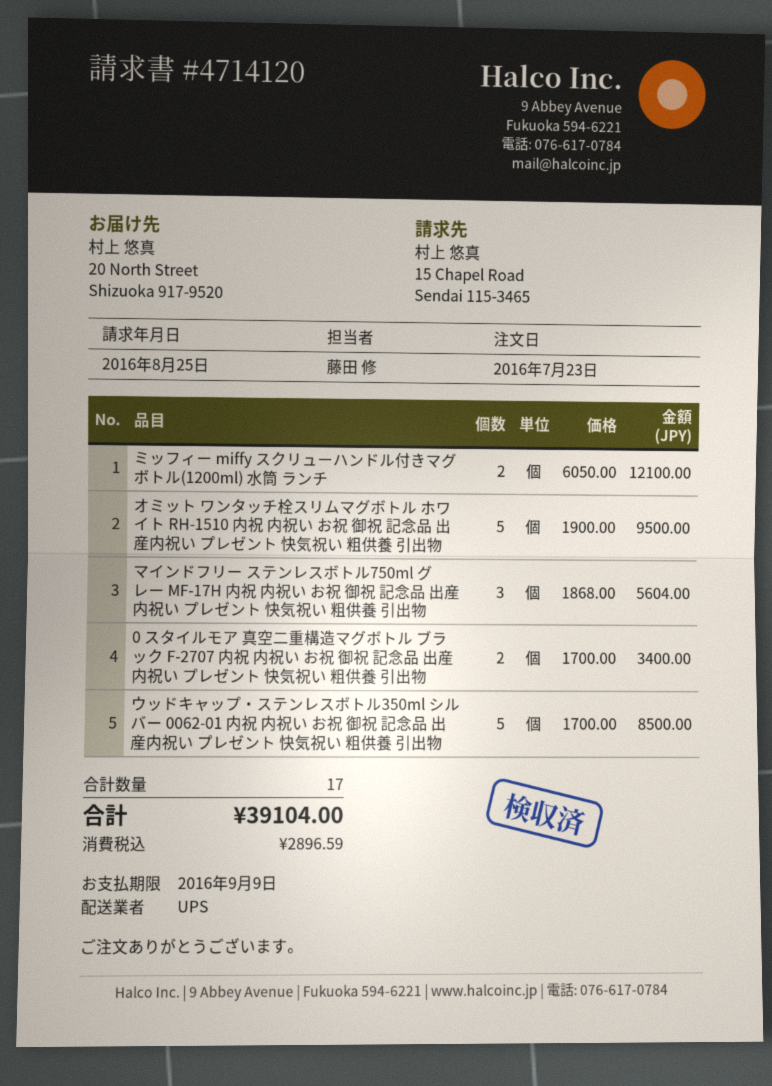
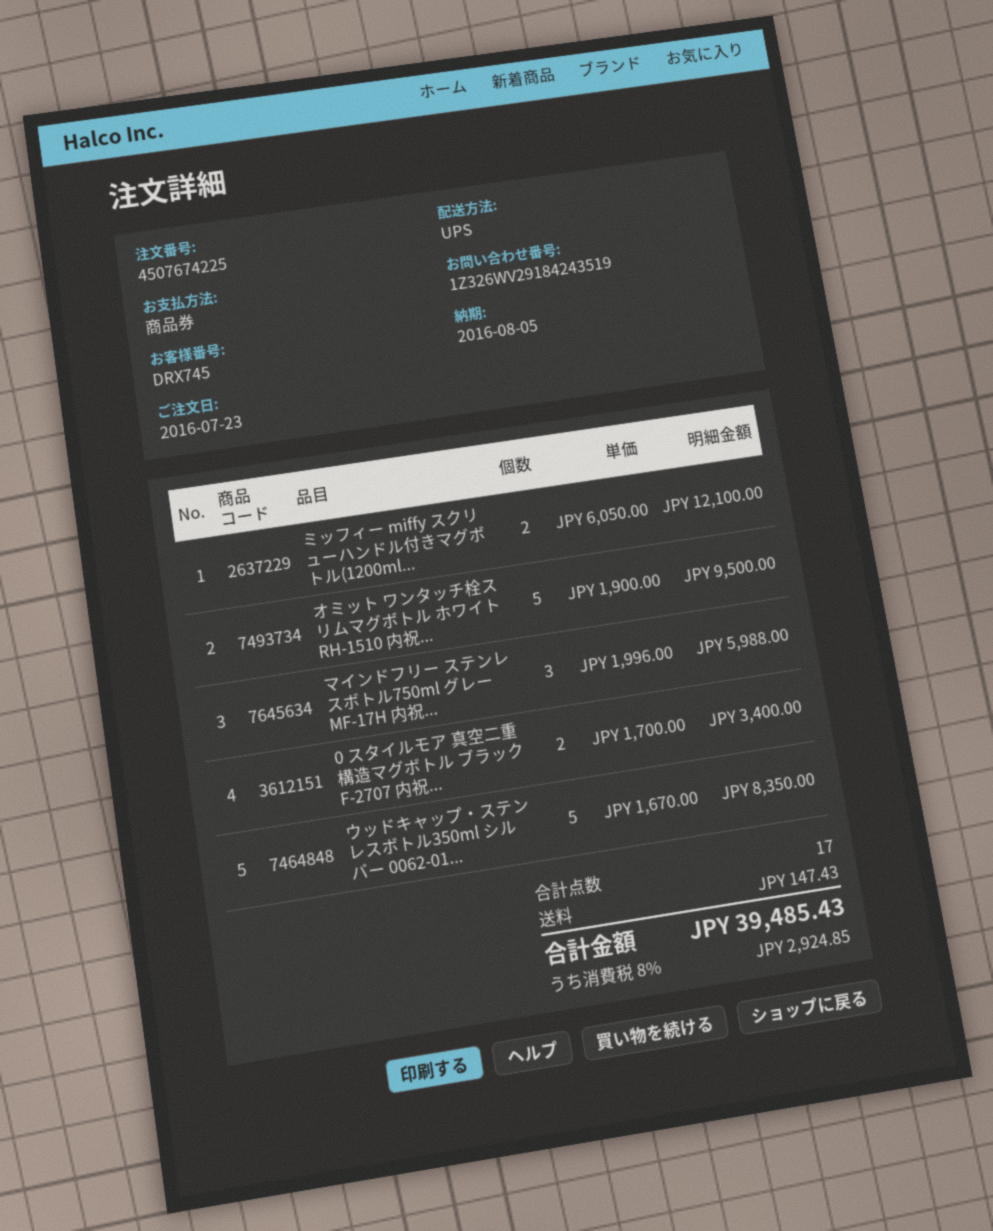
マインドフリー ステンレスボトル750ml グレー MF-17H 内祝 内祝い お祝 御祝 記念品 出産内祝い プレゼント 快気祝い 粗供養 引出物: 3 x 1868.00 = 5604.00 -> 3 x 1996.00 = 5988.00
ウッドキャップ・ステンレスボトル350ml シルバー 0062-01 内祝 内祝い お祝 御祝 記念品 出産内祝い プレゼント 快気祝い 粗供養 引出物: 5 x 1700.00 = 8500.00 -> 5 x 1670.00 = 8350.00
shipping: none -> 147.43
tax: 2896.59 -> 2924.85
total: 39104.00 -> 39485.43

